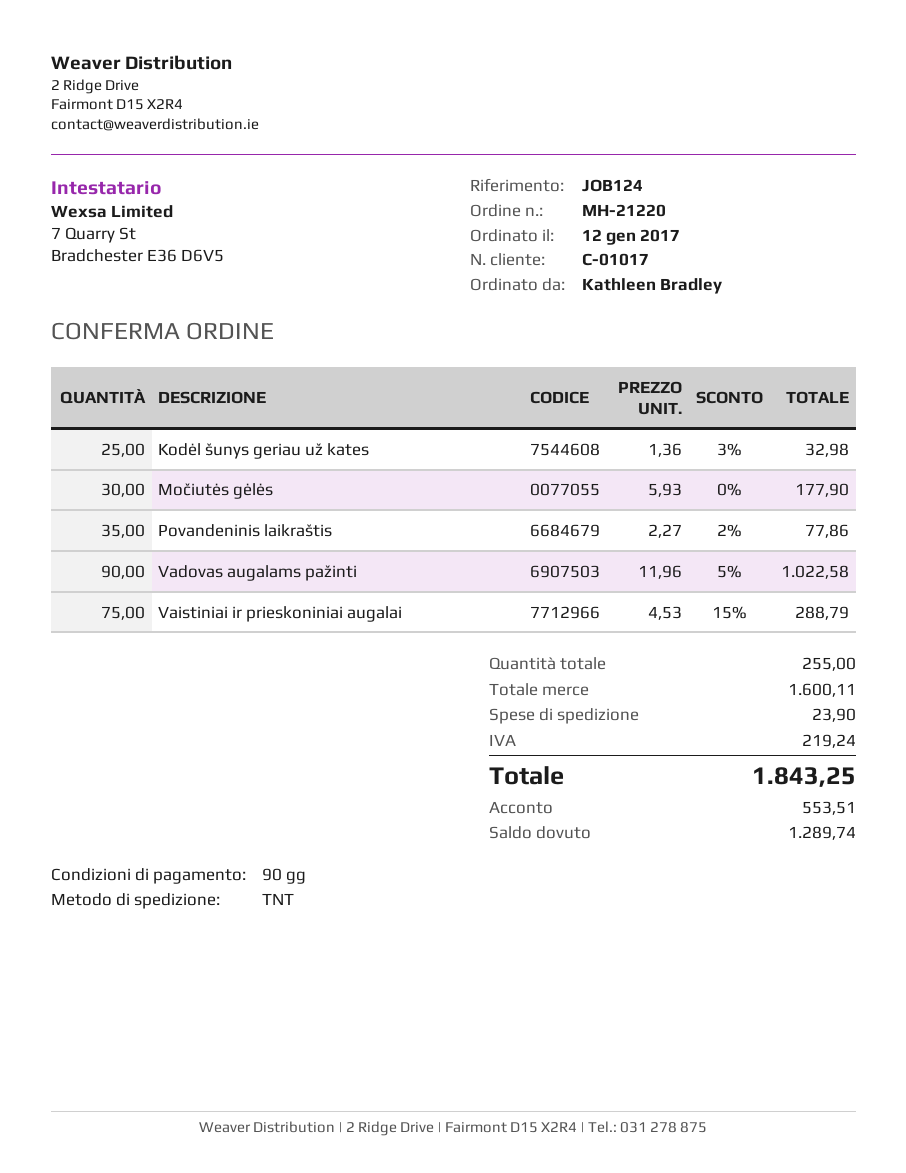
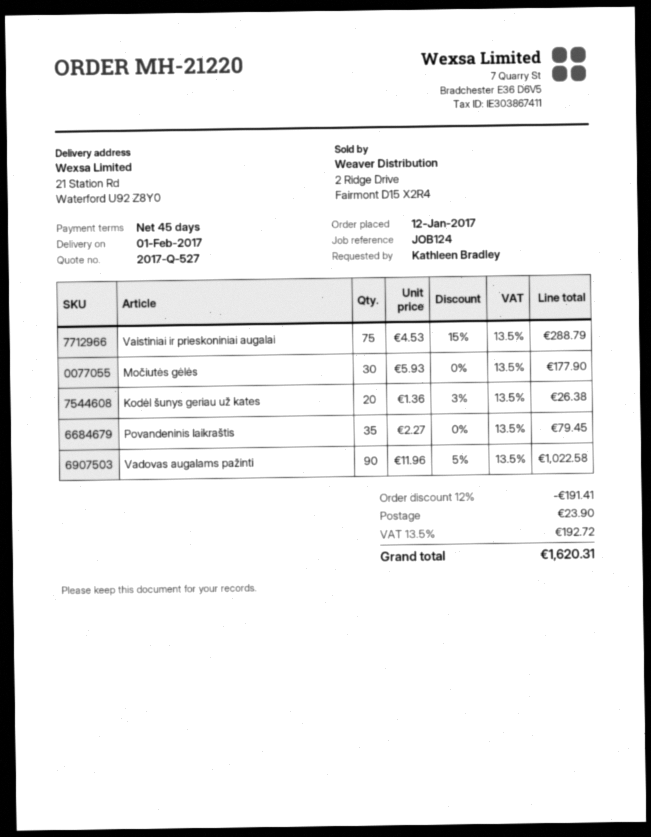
payment terms: 90 days -> 45 days
Kodėl šunys geriau už kates: 25 x 1.36 - 3% = 32.98 -> 20 x 1.36 - 3% = 26.38
Povandeninis laikraštis: 35 x 2.27 - 2% = 77.86 -> 35 x 2.27 = 79.45
discount: none -> 12% = 191.41
tax: 219.24 -> 192.72
total: 1843.25 -> 1620.31

